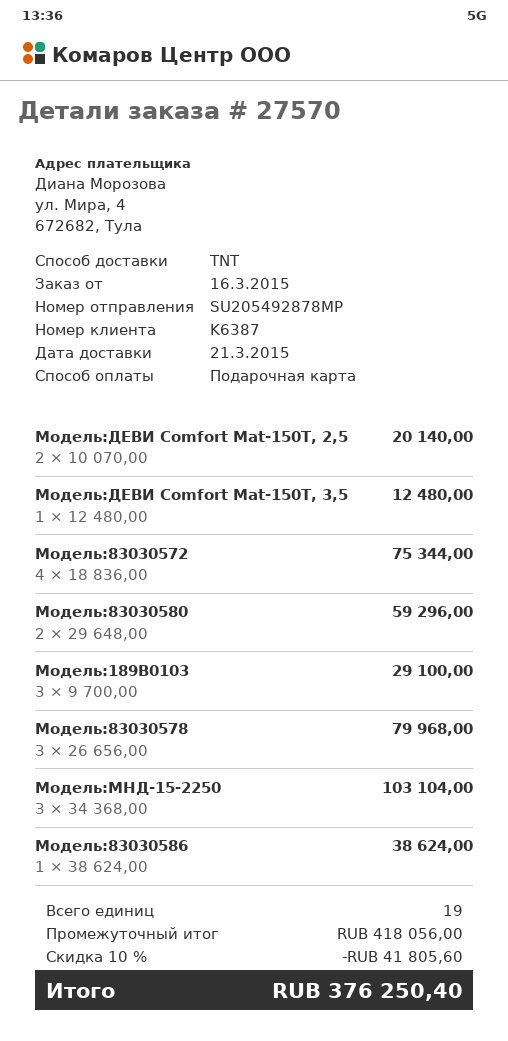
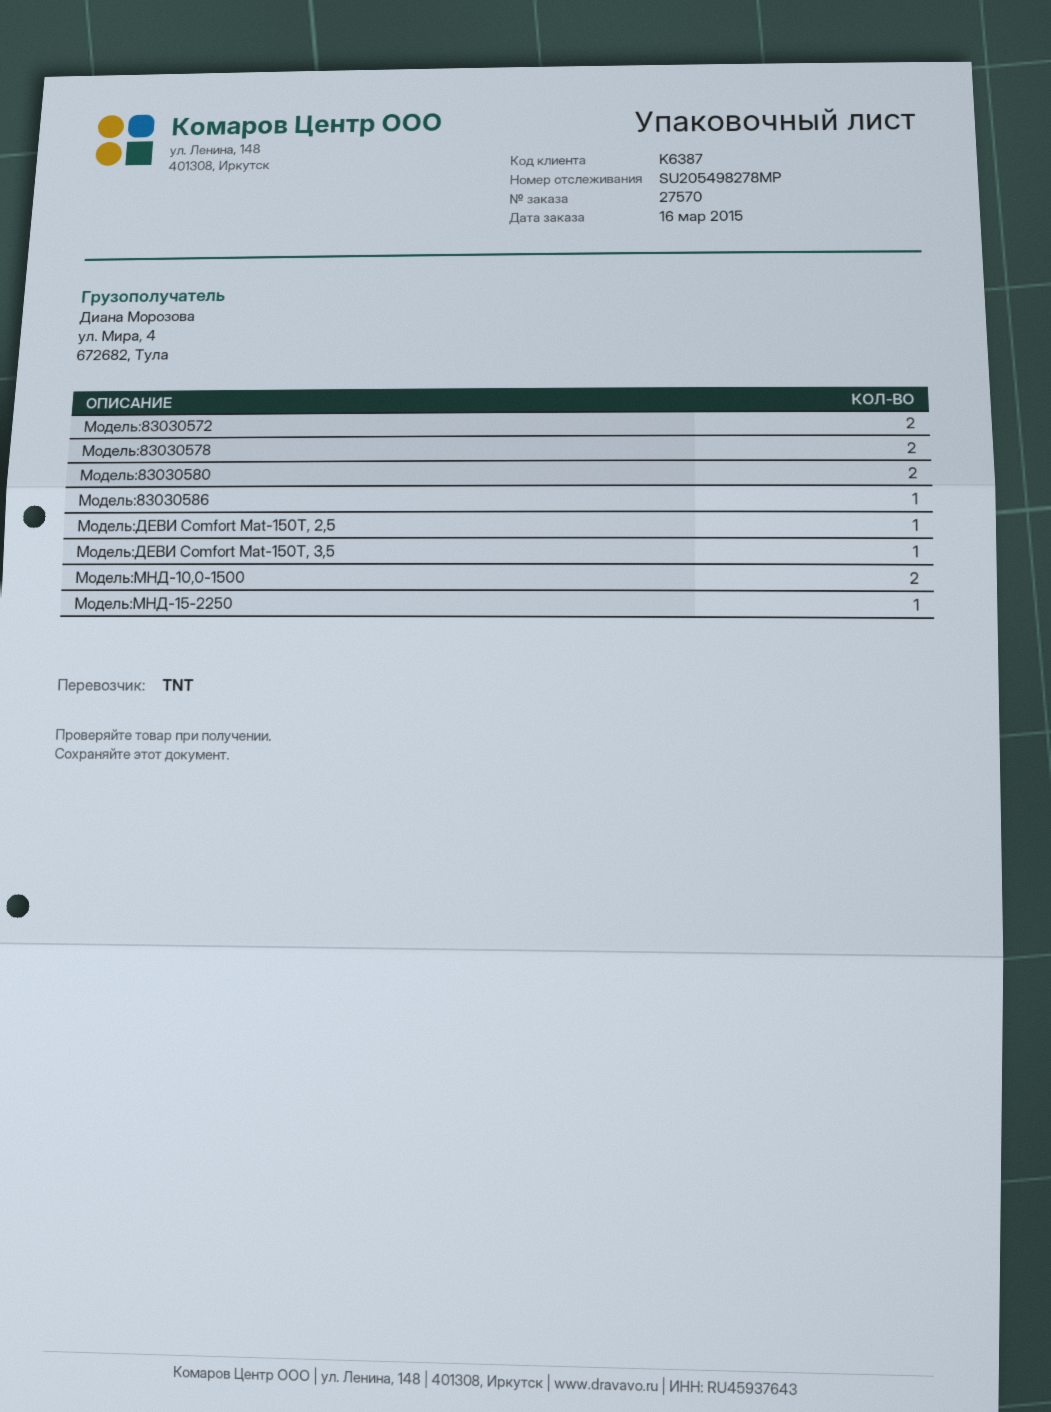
tracking number: SU205492878MP -> SU205498278MP
Модель:ДЕВИ Comfort Mat-150T, 2,5: 2 -> 1
Модель:83030572: 4 -> 2
Модель:189B0103: 3 -> none
Модель:83030578: 3 -> 2
Модель:МНД-15-2250: 3 -> 1
Модель:МНД-10,0-1500: none -> 2

